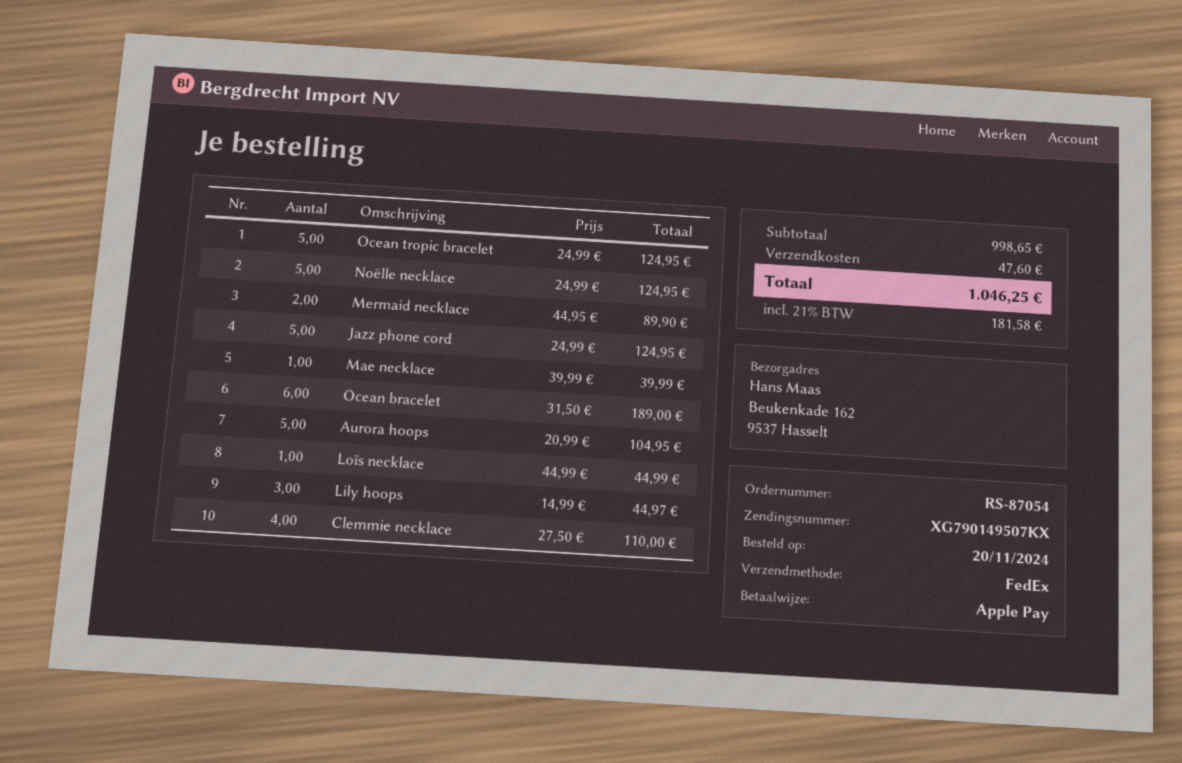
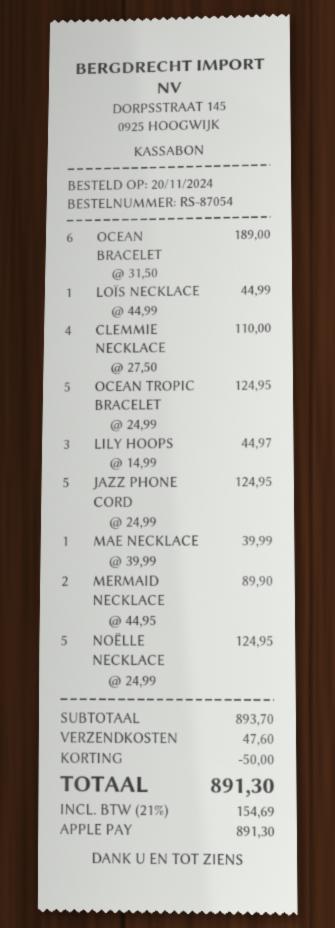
Aurora hoops: 5 x 20.99 = 104.95 -> none
subtotal: 998.65 -> 893.70
discount: none -> 50.00
tax: 21% = 181.58 -> 21% = 154.69
total: 1046.25 -> 891.30

